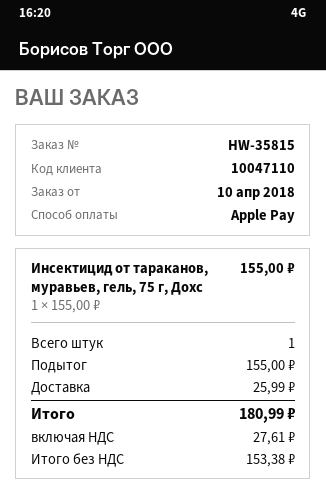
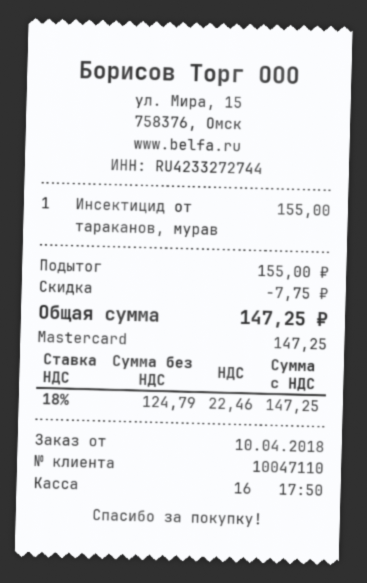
payment method: Apple Pay -> Mastercard
discount: none -> 7.75
shipping: 25.99 -> none
net: 153.38 -> 124.79
tax: 27.61 -> 22.46
total: 180.99 -> 147.25

